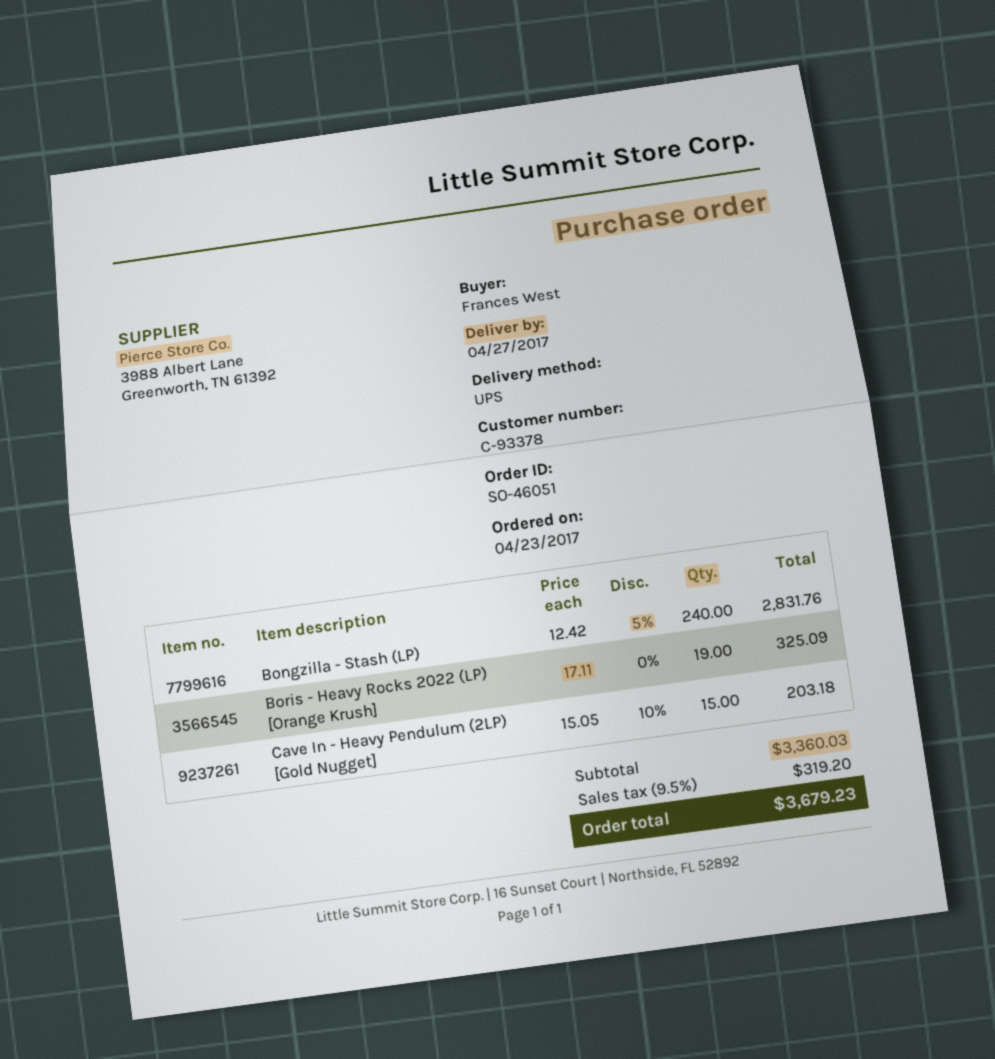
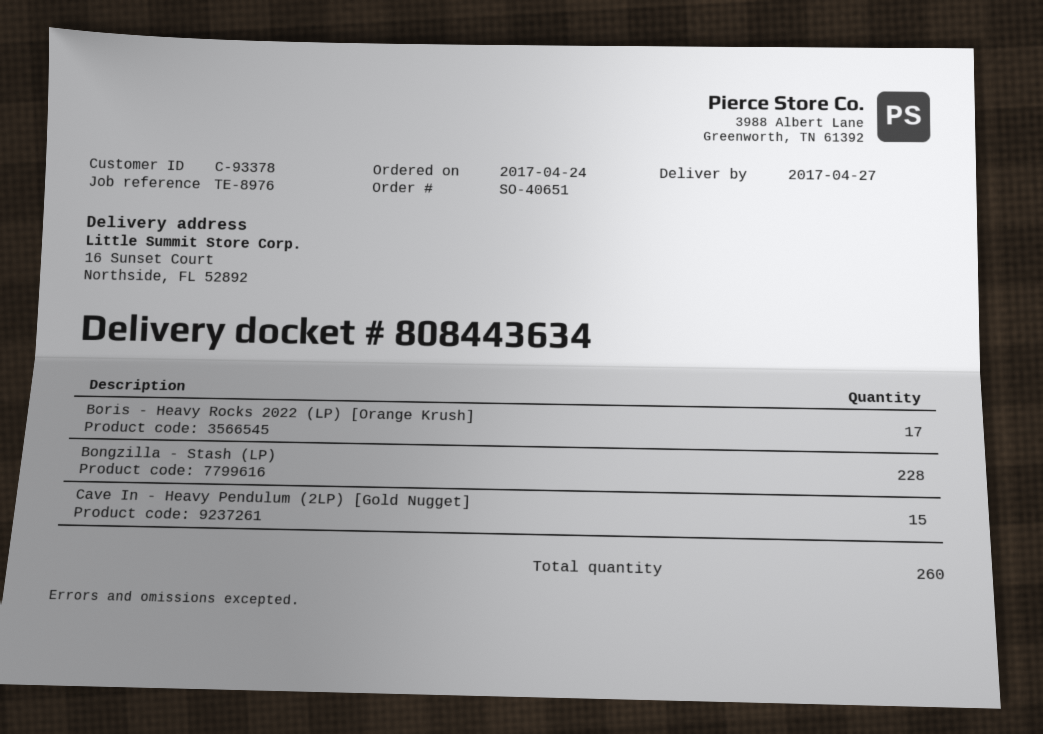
order number: SO-46051 -> SO-40651
order date: 2017-04-23 -> 2017-04-24
Bongzilla - Stash (LP): 240 -> 228
Boris - Heavy Rocks 2022 (LP) [Orange Krush]: 19 -> 17

